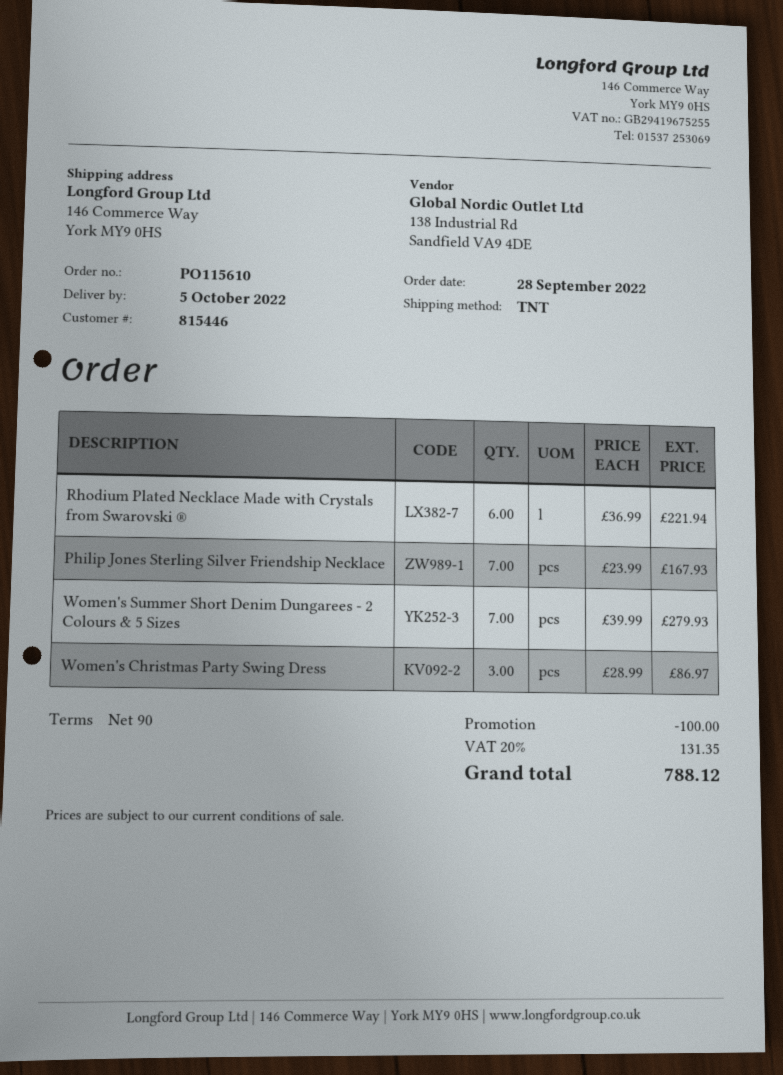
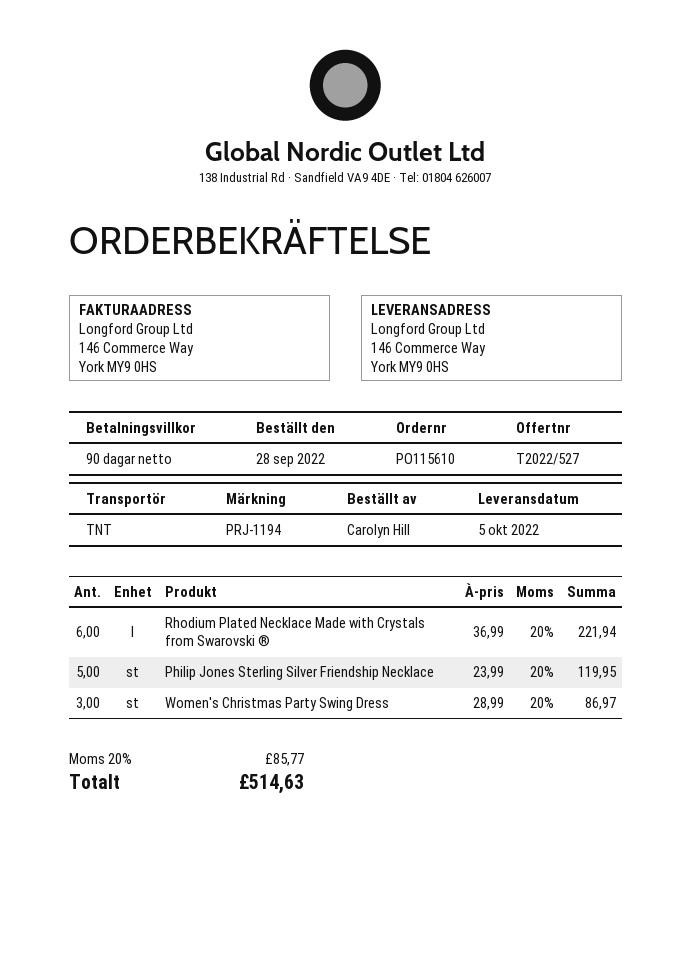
Philip Jones Sterling Silver Friendship Necklace: 7 x 23.99 = 167.93 -> 5 x 23.99 = 119.95
Women's Summer Short Denim Dungarees - 2 Colours & 5 Sizes: 7 x 39.99 = 279.93 -> none
discount: 100.00 -> none
tax: 20% = 131.35 -> 20% = 85.77
total: 788.12 -> 514.63

